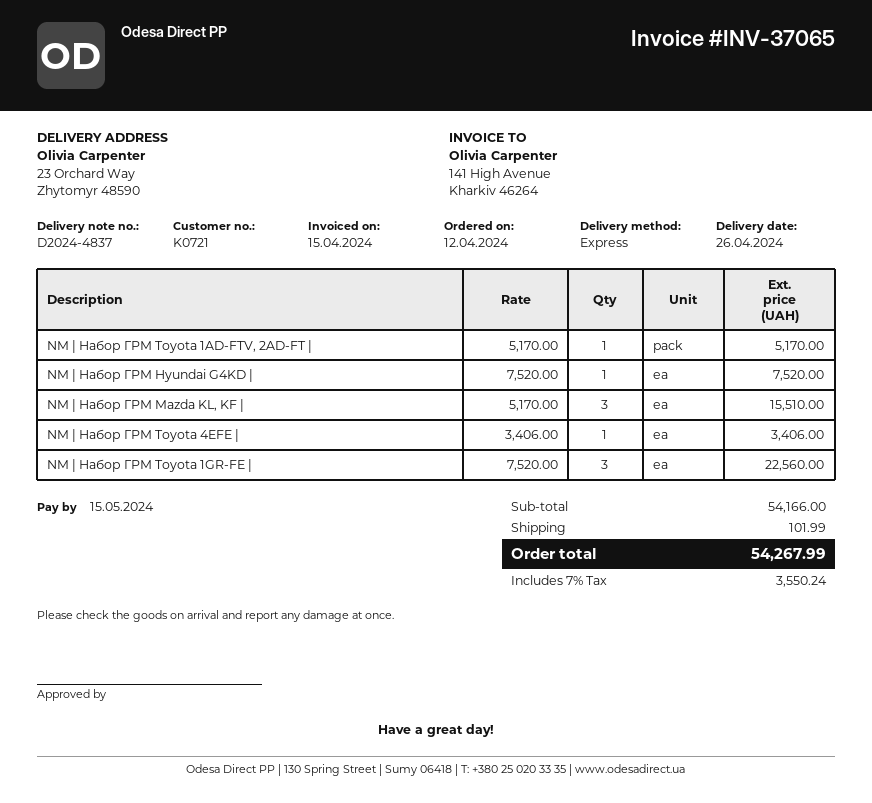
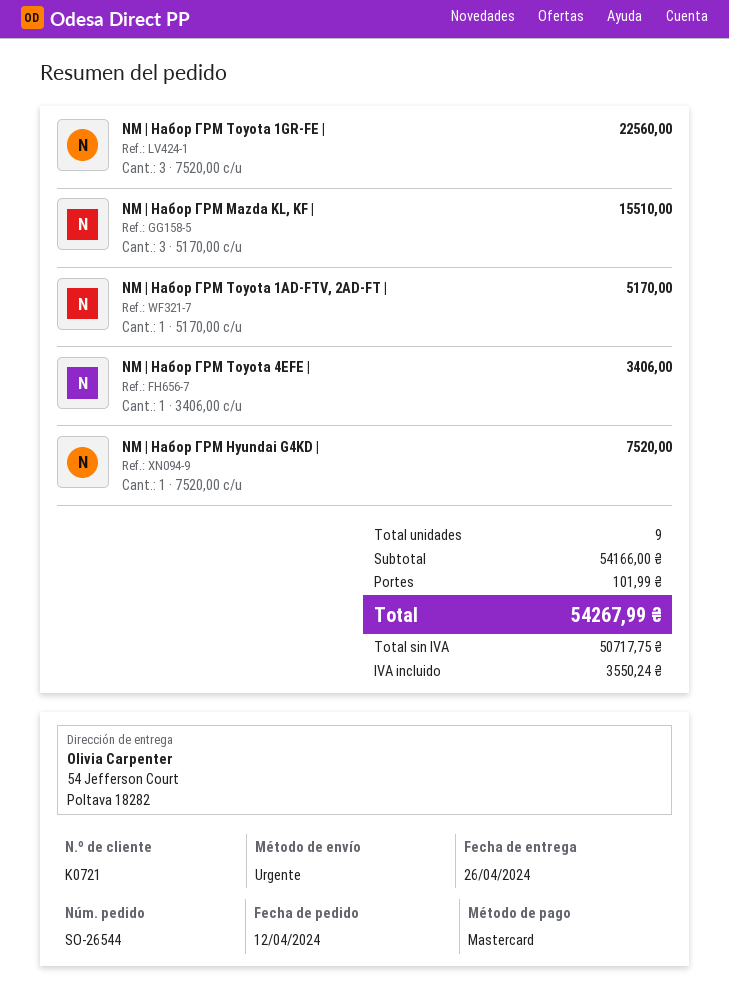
ship to: 23 Orchard Way, Zhytomyr 48590 -> 54 Jefferson Court, Poltava 18282

